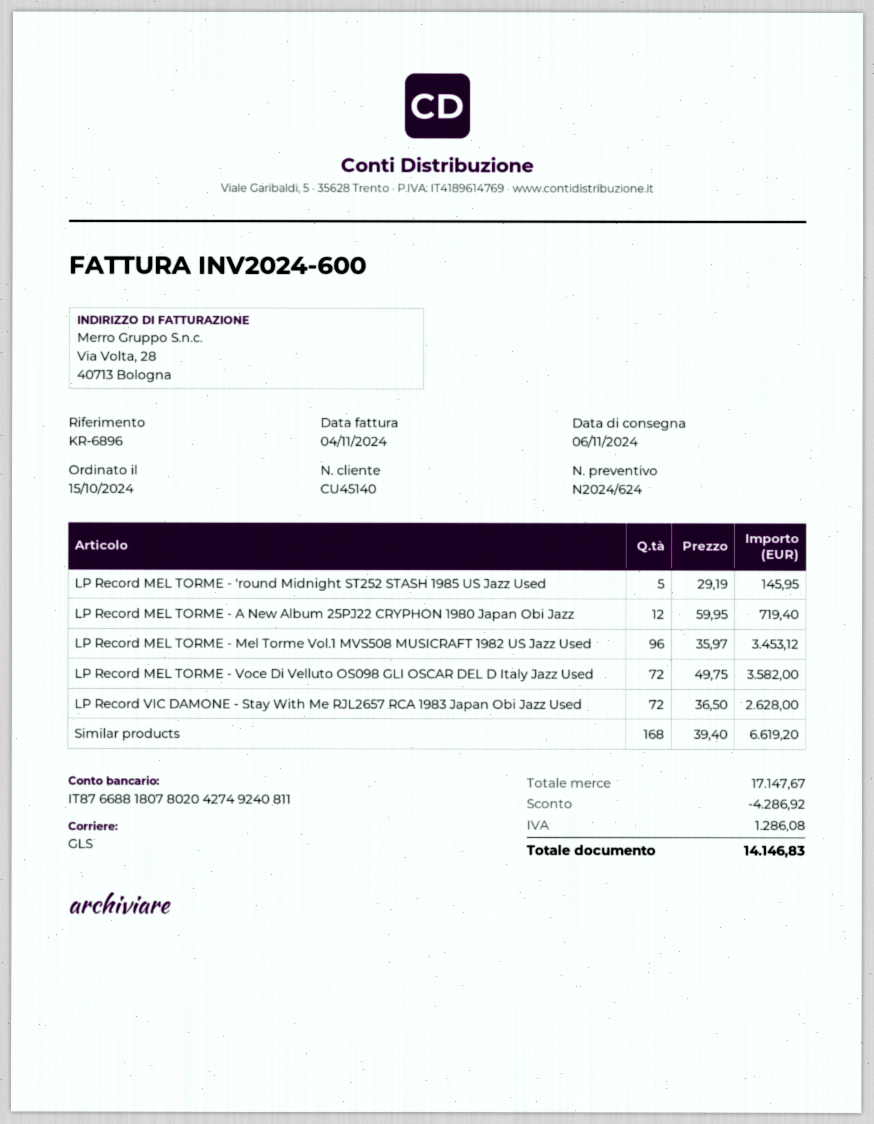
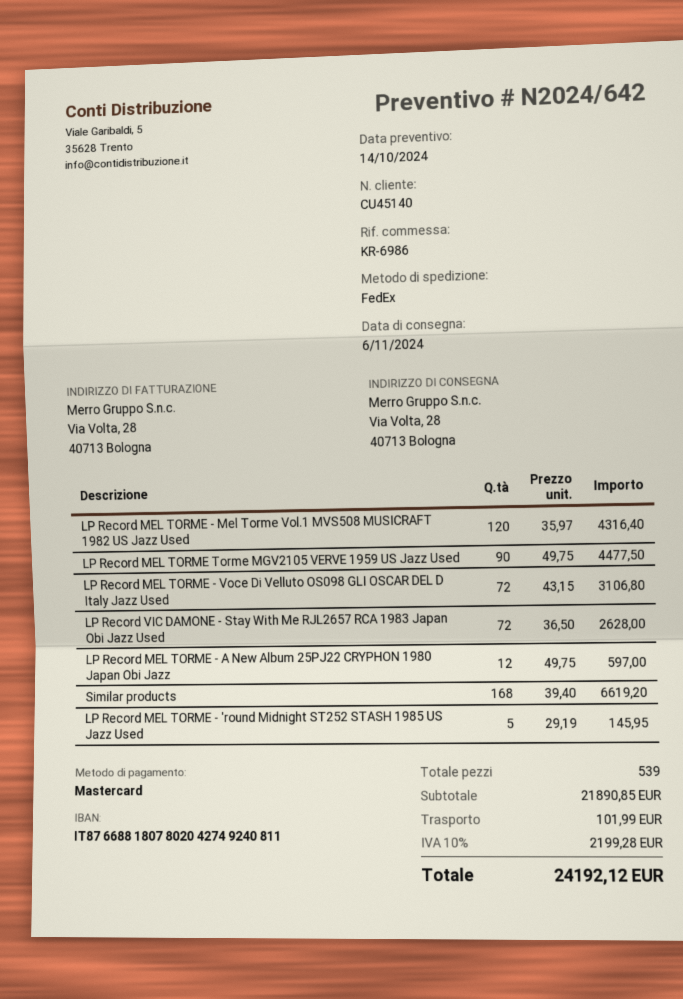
quote number: N2024/624 -> N2024/642
reference: KR-6896 -> KR-6986
shipping method: GLS -> FedEx
LP Record MEL TORME - A New Album 25PJ22 CRYPHON 1980 Japan Obi Jazz: 12 x 59.95 = 719.40 -> 12 x 49.75 = 597.00
LP Record MEL TORME - Mel Torme Vol.1 MVS508 MUSICRAFT 1982 US Jazz Used: 96 x 35.97 = 3453.12 -> 120 x 35.97 = 4316.40
LP Record MEL TORME - Voce Di Velluto OS098 GLI OSCAR DEL D Italy Jazz Used: 72 x 49.75 = 3582.00 -> 72 x 43.15 = 3106.80
LP Record MEL TORME Torme MGV2105 VERVE 1959 US Jazz Used: none -> 90 x 49.75 = 4477.50
subtotal: 17147.67 -> 21890.85
discount: 4286.92 -> none
shipping: none -> 101.99
tax: 1286.08 -> 2199.28
total: 14146.83 -> 24192.12

